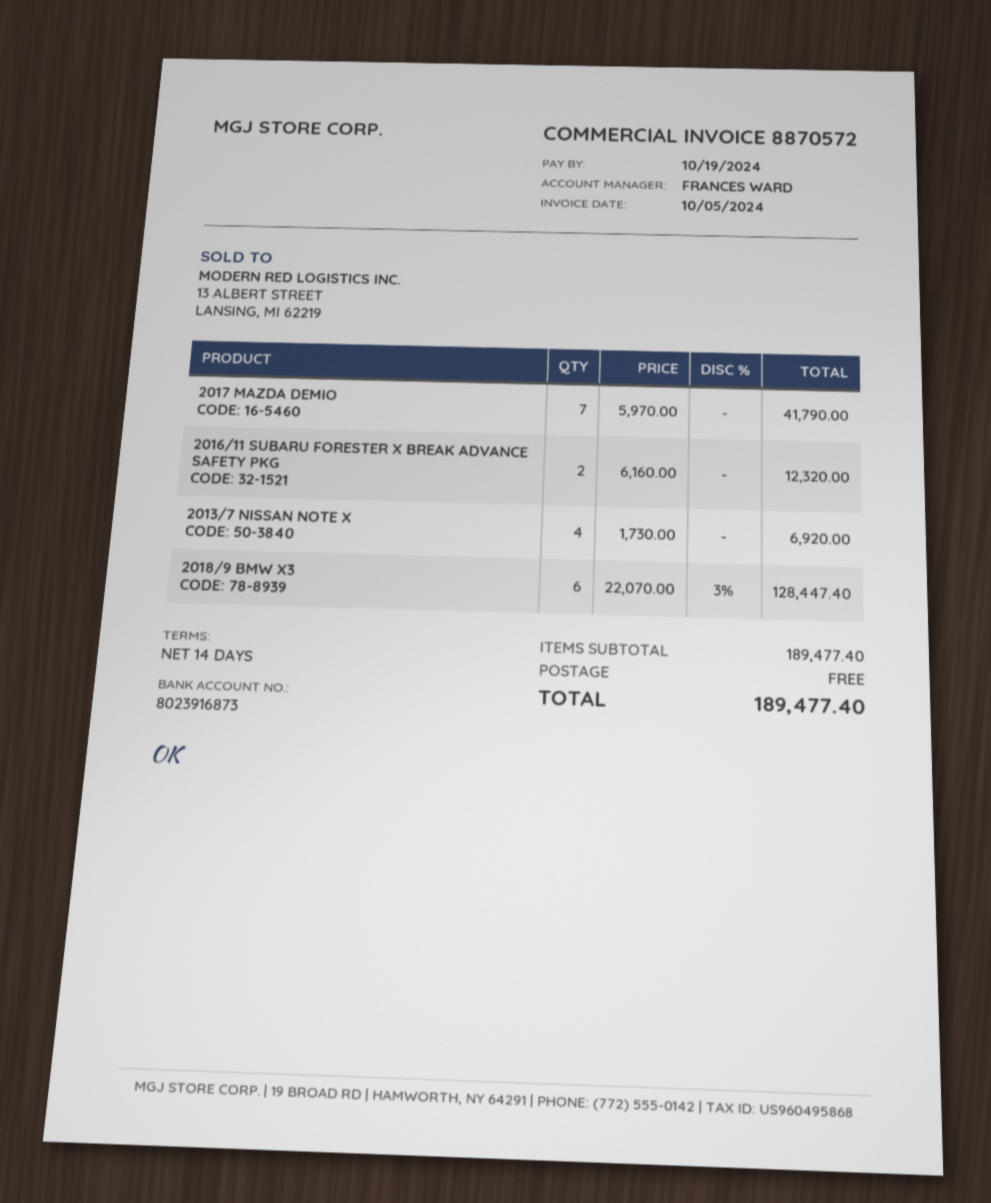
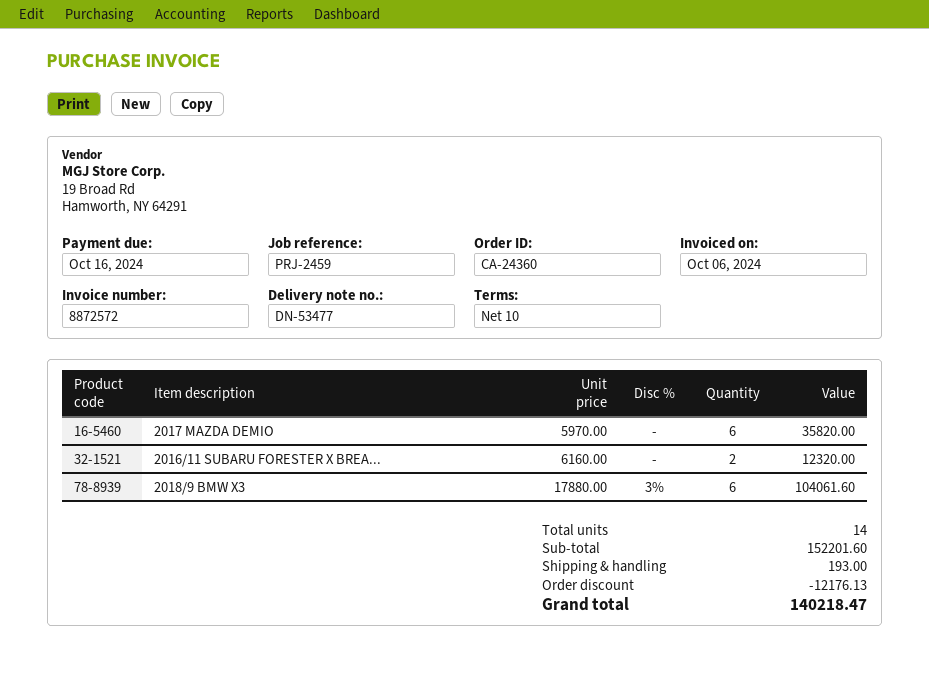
invoice number: 8870572 -> 8872572
invoice date: 2024-10-05 -> 2024-10-06
payment terms: 14 days -> 10 days
due date: 2024-10-19 -> 2024-10-16
2017 MAZDA DEMIO: 7 x 5970.00 = 41790.00 -> 6 x 5970.00 = 35820.00
2013/7 NISSAN NOTE X: 4 x 1730.00 = 6920.00 -> none
2018/9 BMW X3: 6 x 22070.00 - 3% = 128447.40 -> 6 x 17880.00 - 3% = 104061.60
subtotal: 189477.40 -> 152201.60
discount: none -> 12176.13
shipping: 0.00 -> 193.00
total: 189477.40 -> 140218.47

